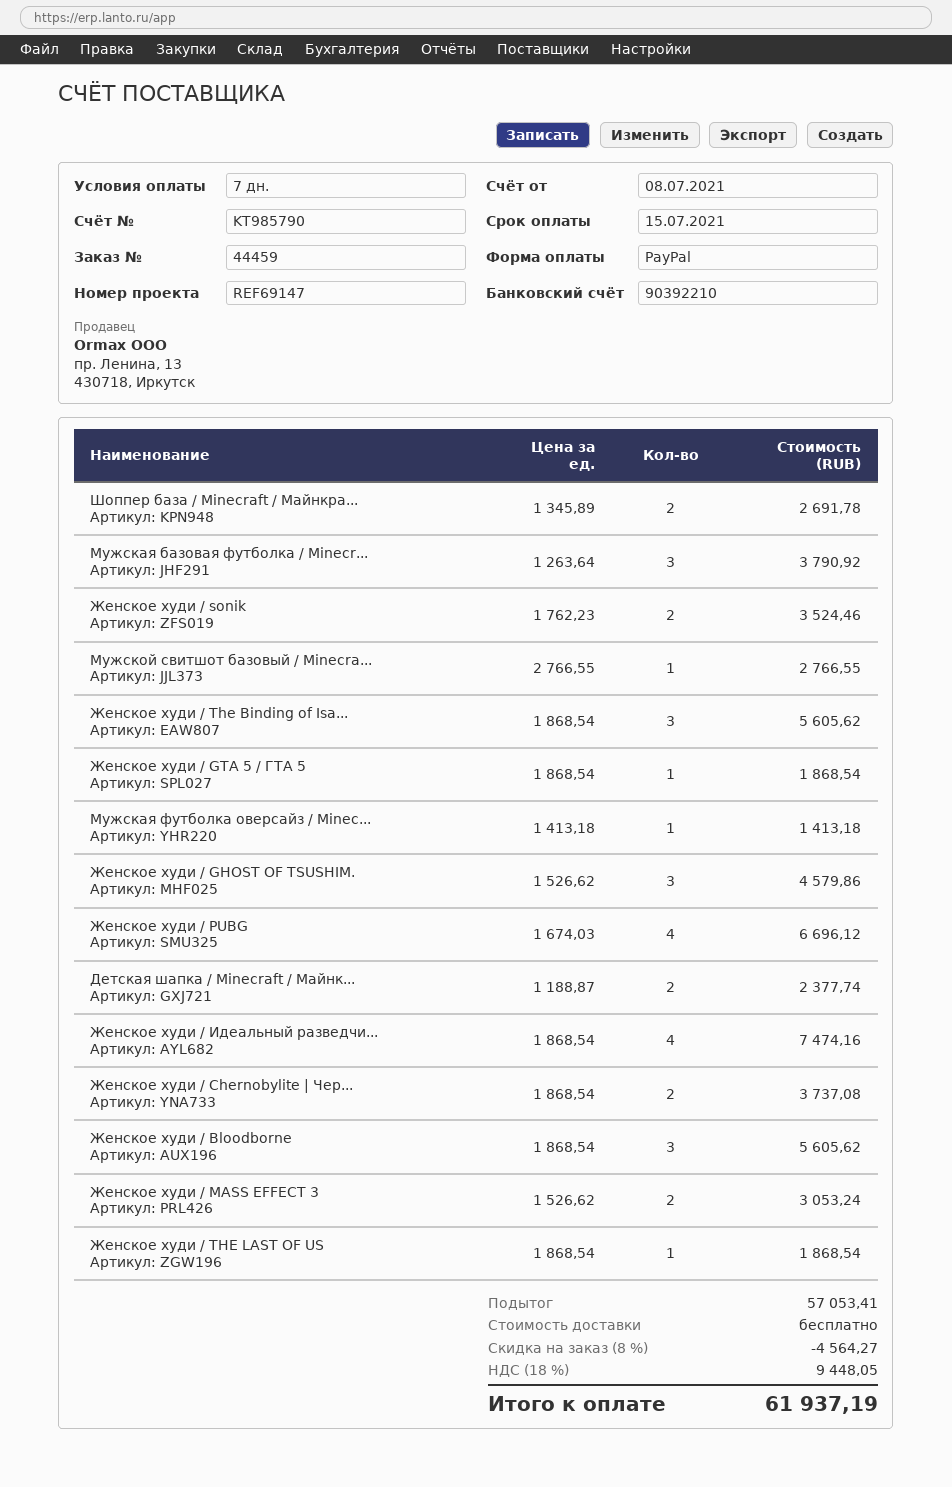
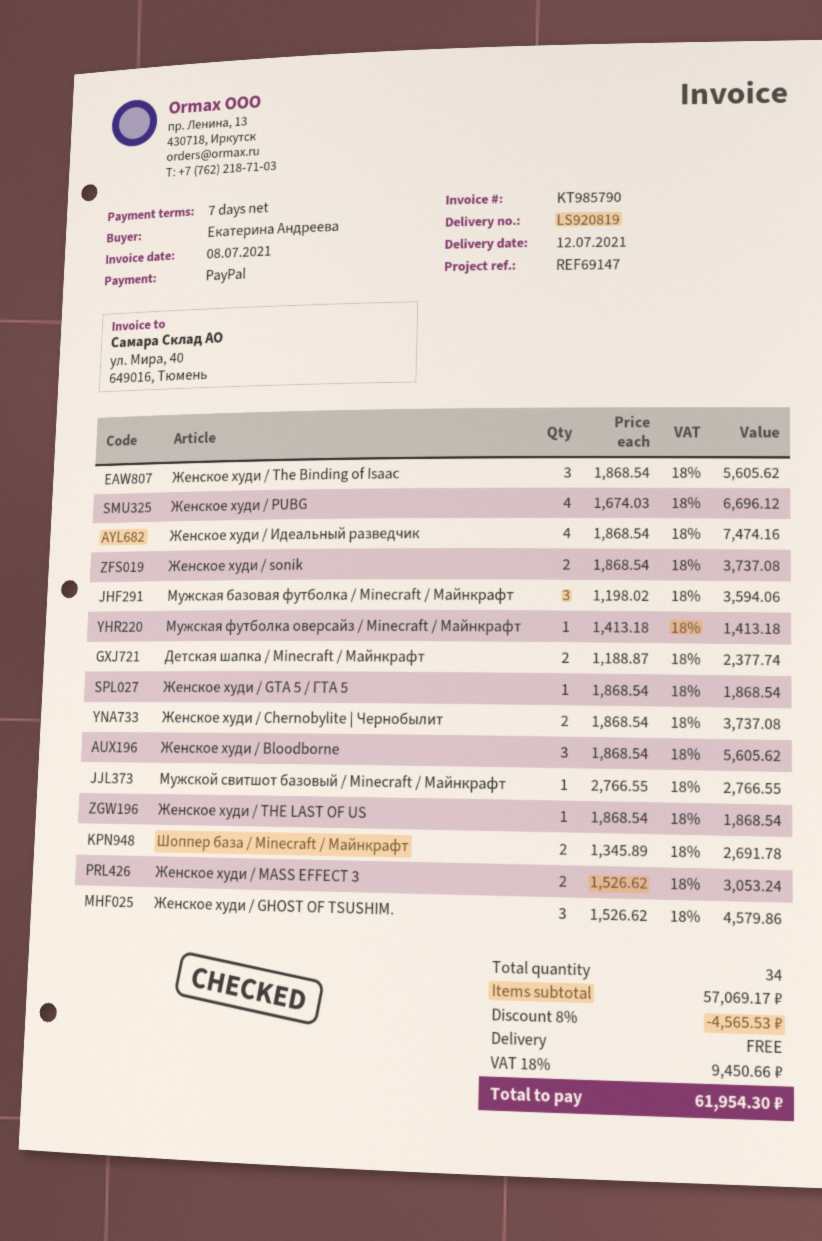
Мужская базовая футболка / Minecr...: 3 x 1263.64 = 3790.92 -> 3 x 1198.02 = 3594.06
Женское худи / sonik: 2 x 1762.23 = 3524.46 -> 2 x 1868.54 = 3737.08
subtotal: 57053.41 -> 57069.17
discount: 8% = 4564.27 -> 8% = 4565.53
tax: 18% = 9448.05 -> 18% = 9450.66
total: 61937.19 -> 61954.30

